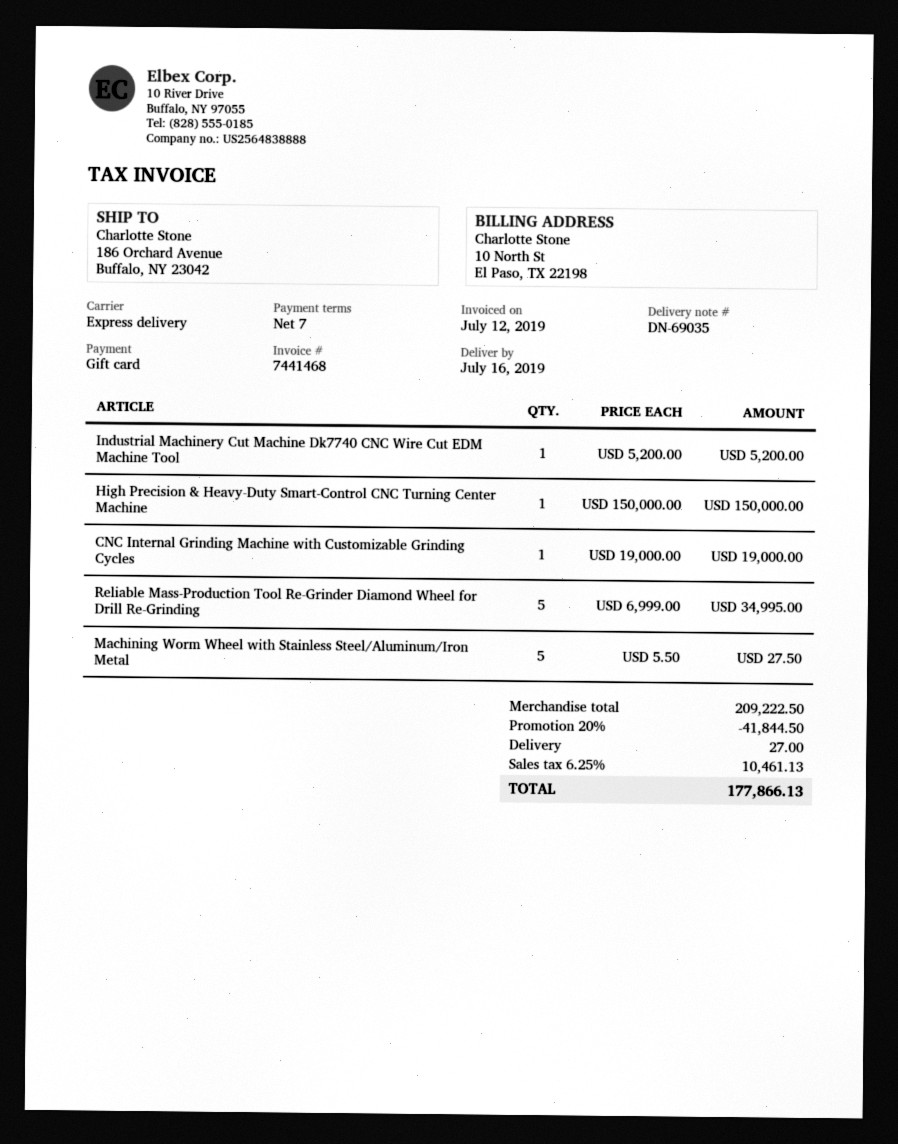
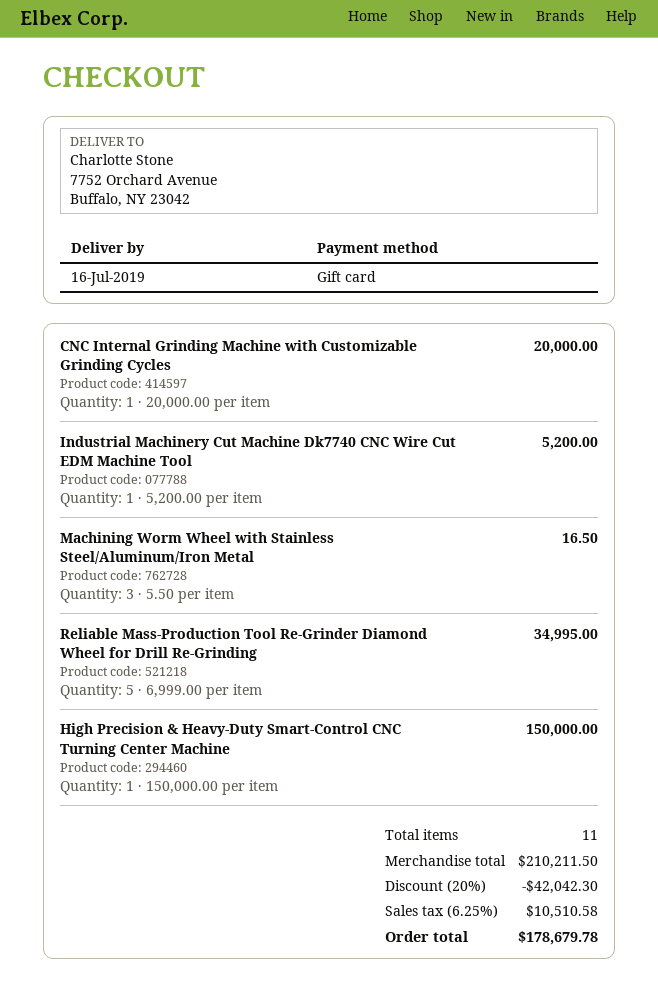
ship to: 186 Orchard Avenue, Buffalo, NY 23042 -> 7752 Orchard Avenue, Buffalo, NY 23042
CNC Internal Grinding Machine with Customizable Grinding Cycles: 1 x 19000.00 = 19000.00 -> 1 x 20000.00 = 20000.00
Machining Worm Wheel with Stainless Steel/Aluminum/Iron Metal: 5 x 5.50 = 27.50 -> 3 x 5.50 = 16.50
subtotal: 209222.50 -> 210211.50
discount: 20% = 41844.50 -> 20% = 42042.30
shipping: 27.00 -> none
tax: 6.25% = 10461.13 -> 6.25% = 10510.58
total: 177866.13 -> 178679.78

